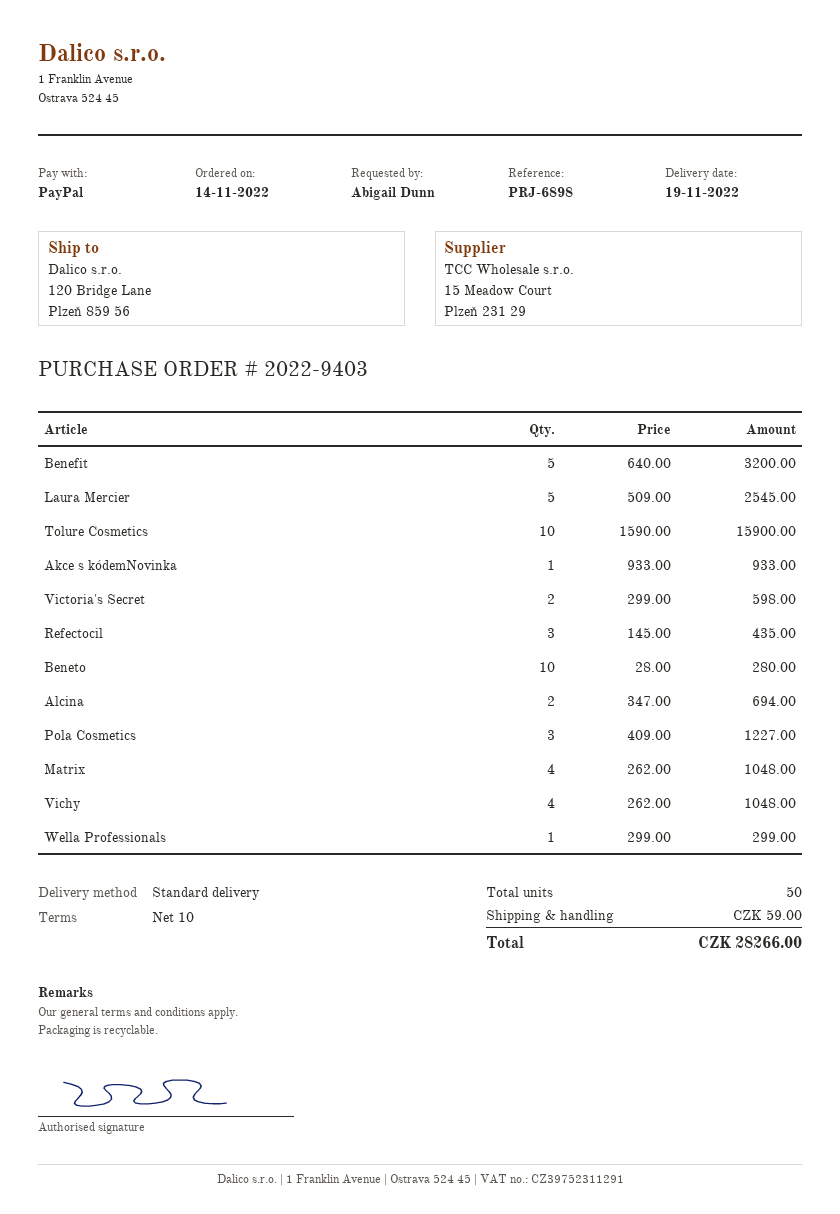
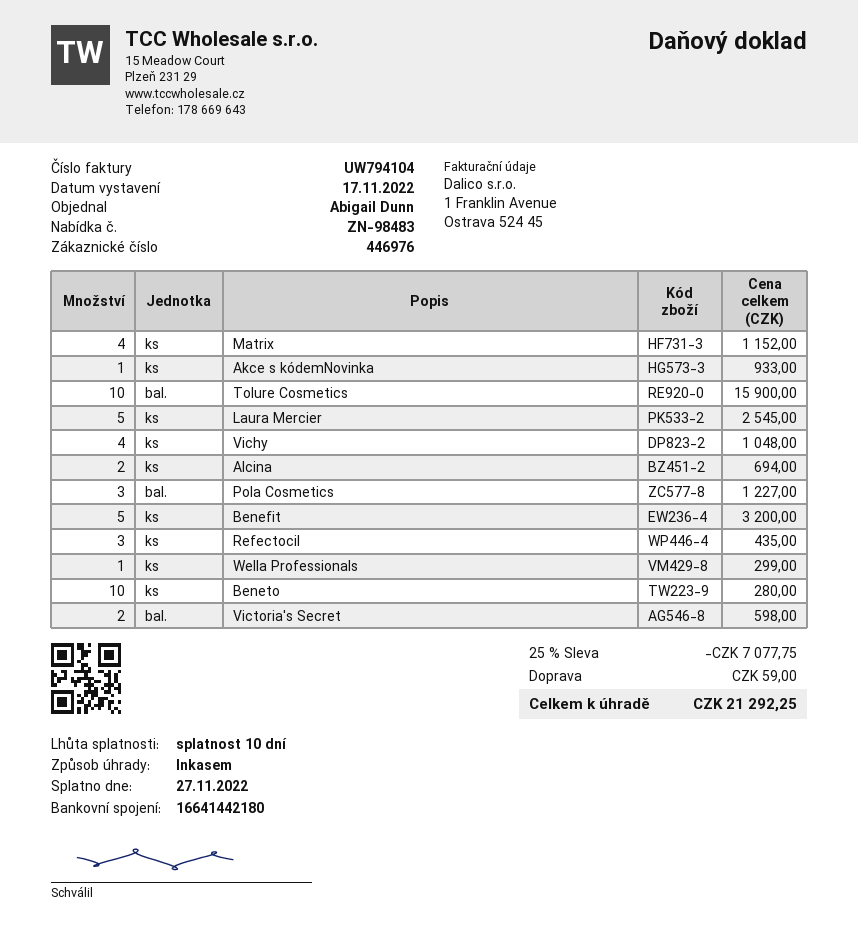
payment method: PayPal -> direct debit
Matrix: 4 for 1048.00 -> 4 for 1152.00
discount: none -> 25% = 7077.75
total: 28266.00 -> 21292.25

